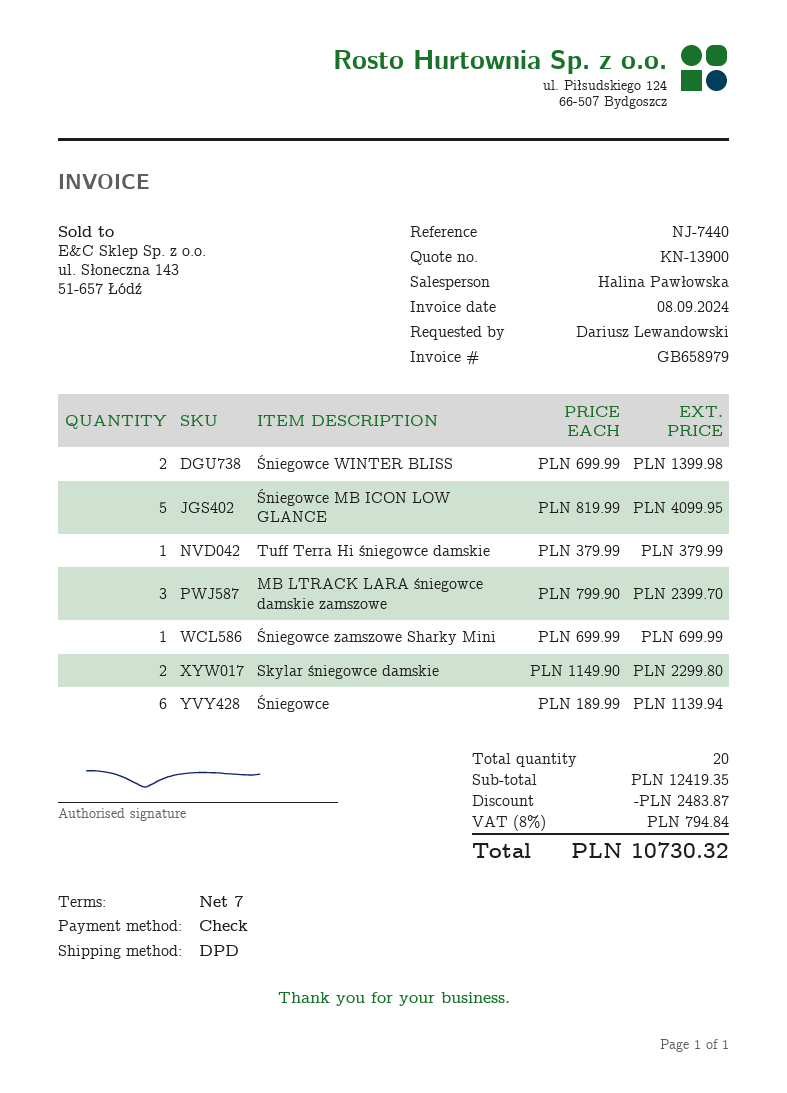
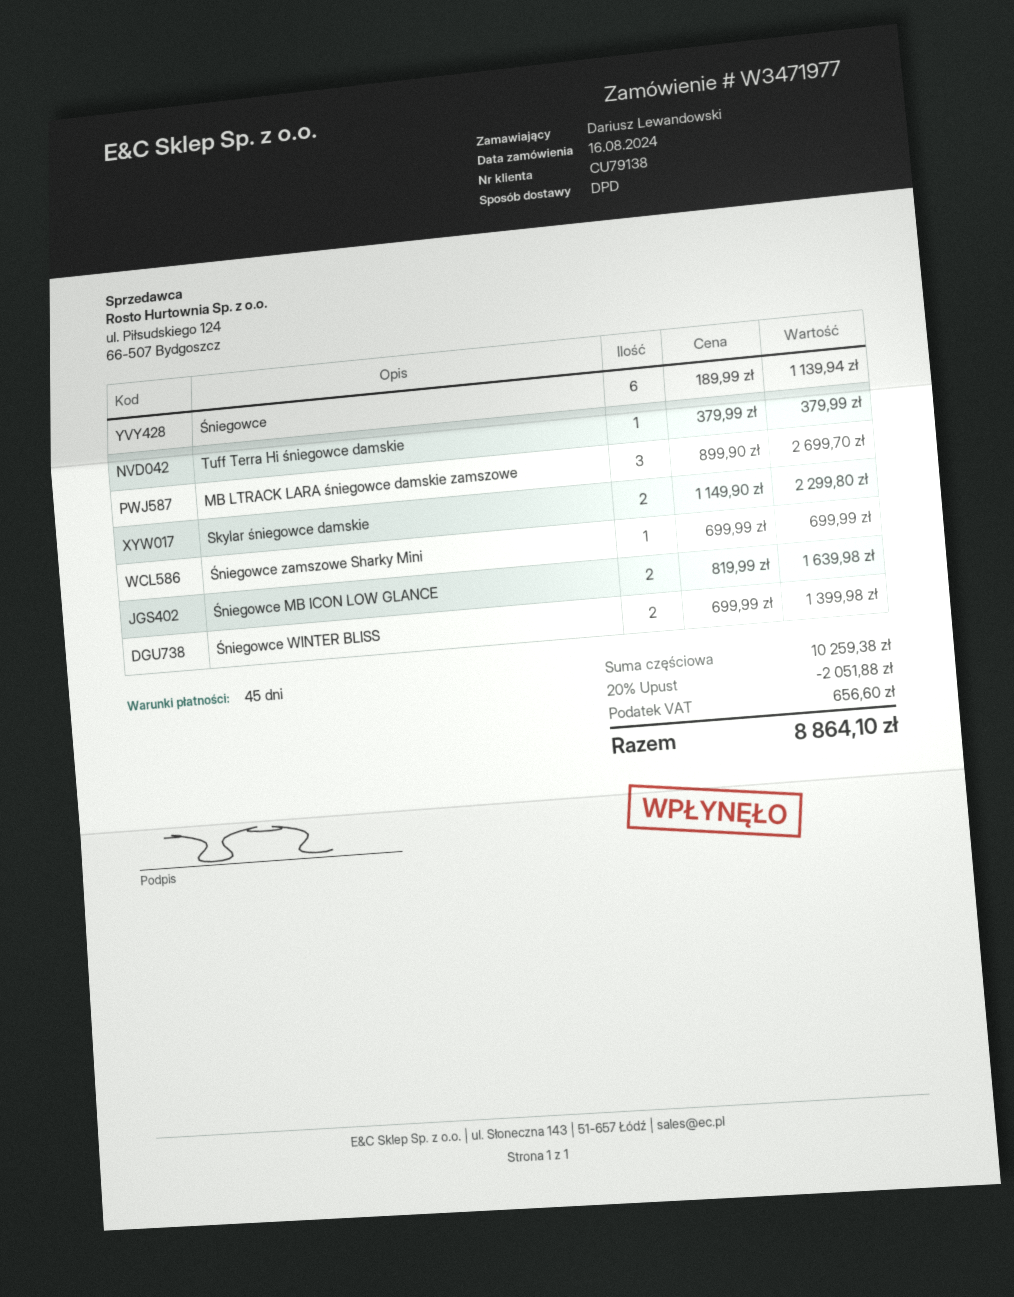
payment terms: 7 days -> 45 days
Śniegowce MB ICON LOW GLANCE: 5 x 819.99 = 4099.95 -> 2 x 819.99 = 1639.98
MB LTRACK LARA śniegowce damskie zamszowe: 3 x 799.90 = 2399.70 -> 3 x 899.90 = 2699.70
subtotal: 12419.35 -> 10259.38
discount: 2483.87 -> 2051.88
tax: 794.84 -> 656.60
total: 10730.32 -> 8864.10

